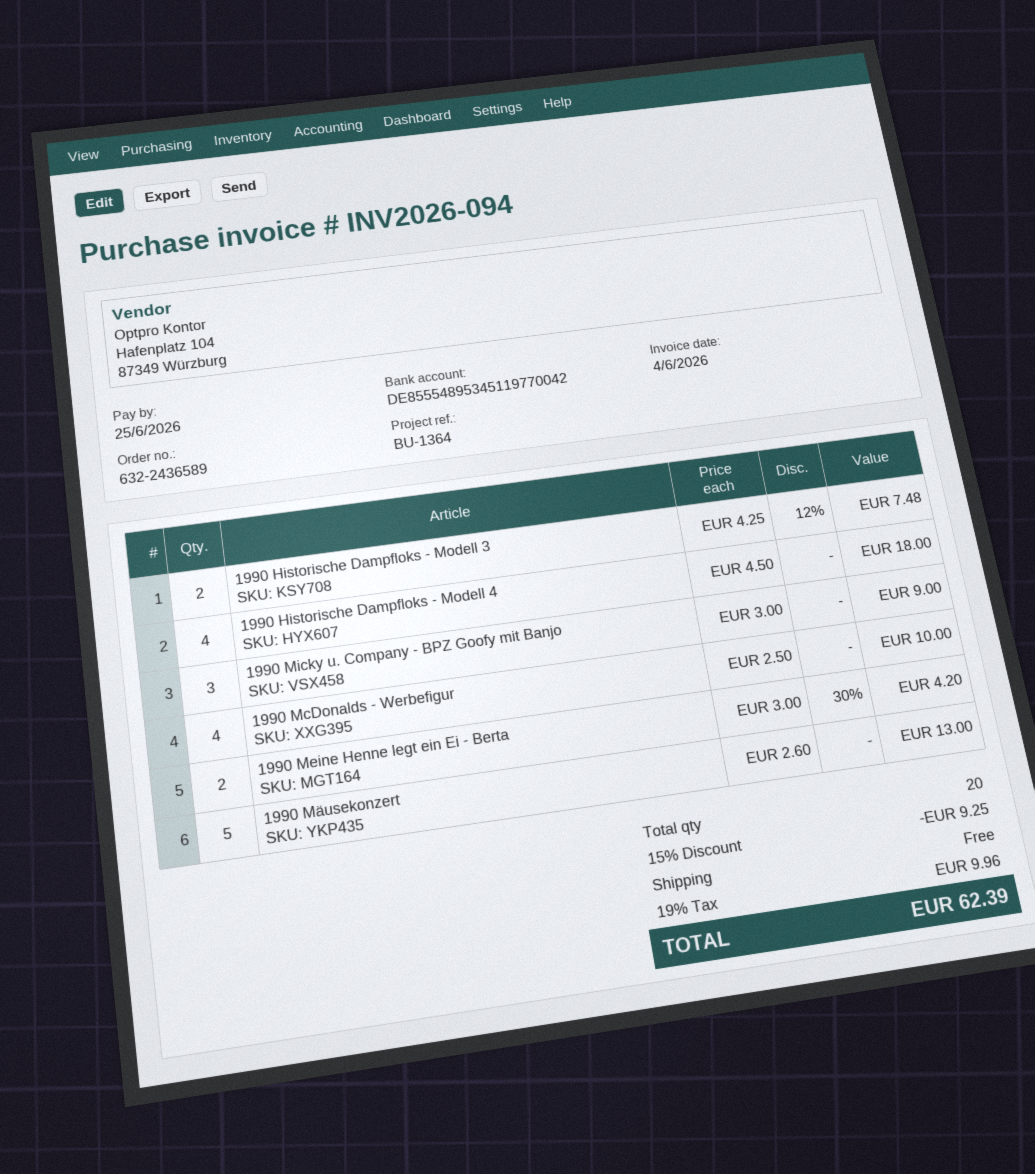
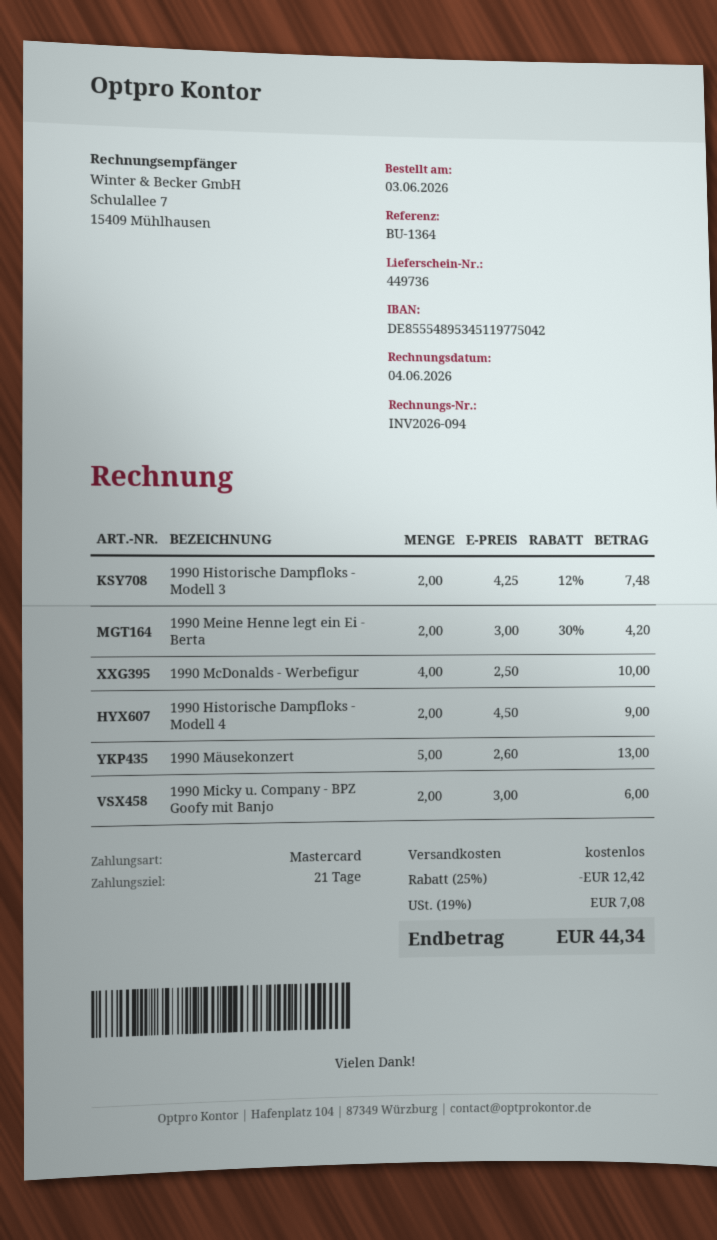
bank account: DE85554895345119770042 -> DE85554895345119775042
1990 Historische Dampfloks - Modell 4: 4 x 4.50 = 18.00 -> 2 x 4.50 = 9.00
1990 Micky u. Company - BPZ Goofy mit Banjo: 3 x 3.00 = 9.00 -> 2 x 3.00 = 6.00
discount: 15% = 9.25 -> 25% = 12.42
tax: 19% = 9.96 -> 19% = 7.08
total: 62.39 -> 44.34

